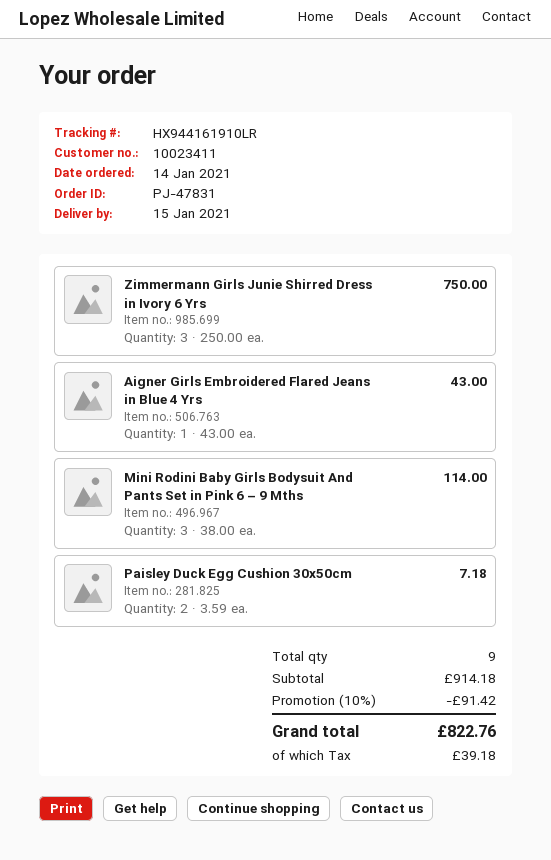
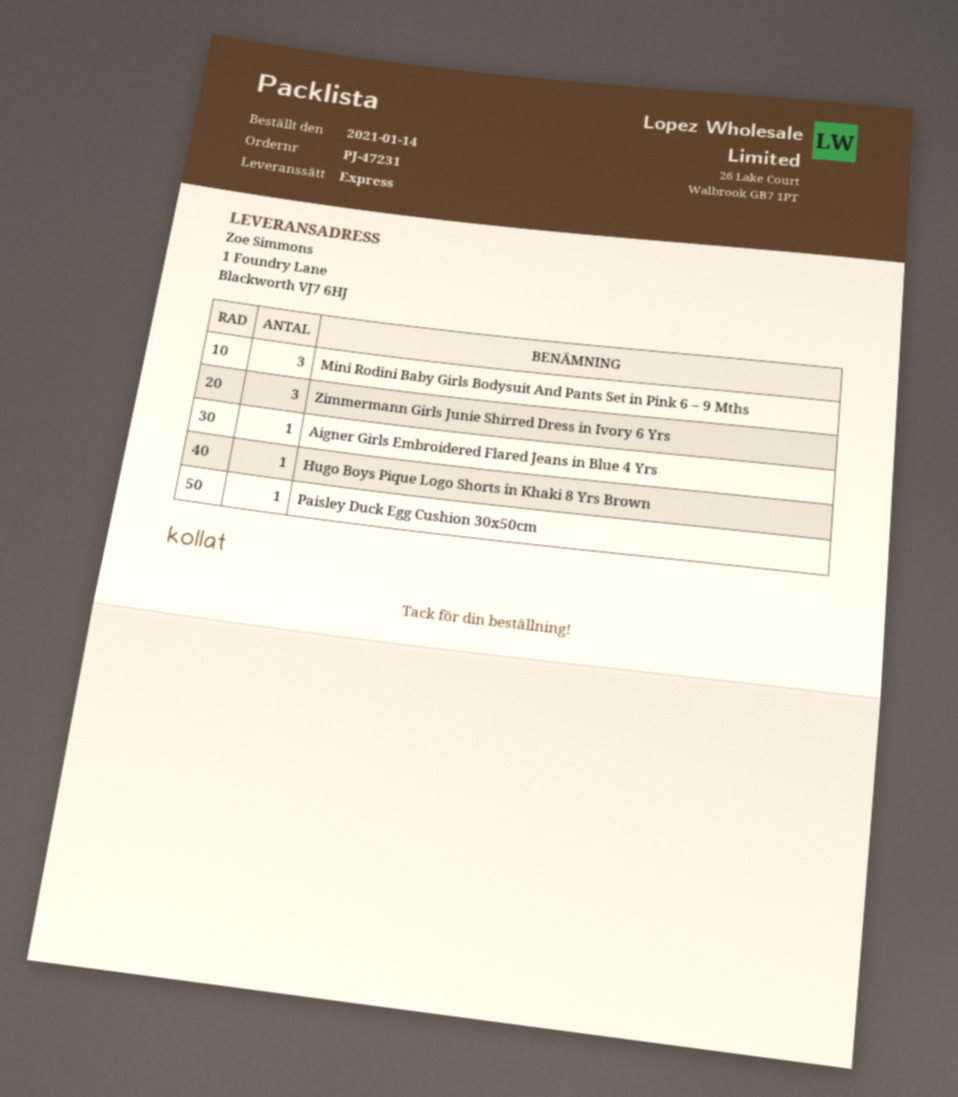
order number: PJ-47831 -> PJ-47231
Paisley Duck Egg Cushion 30x50cm: 2 -> 1
Hugo Boys Pique Logo Shorts in Khaki 8 Yrs Brown: none -> 1

